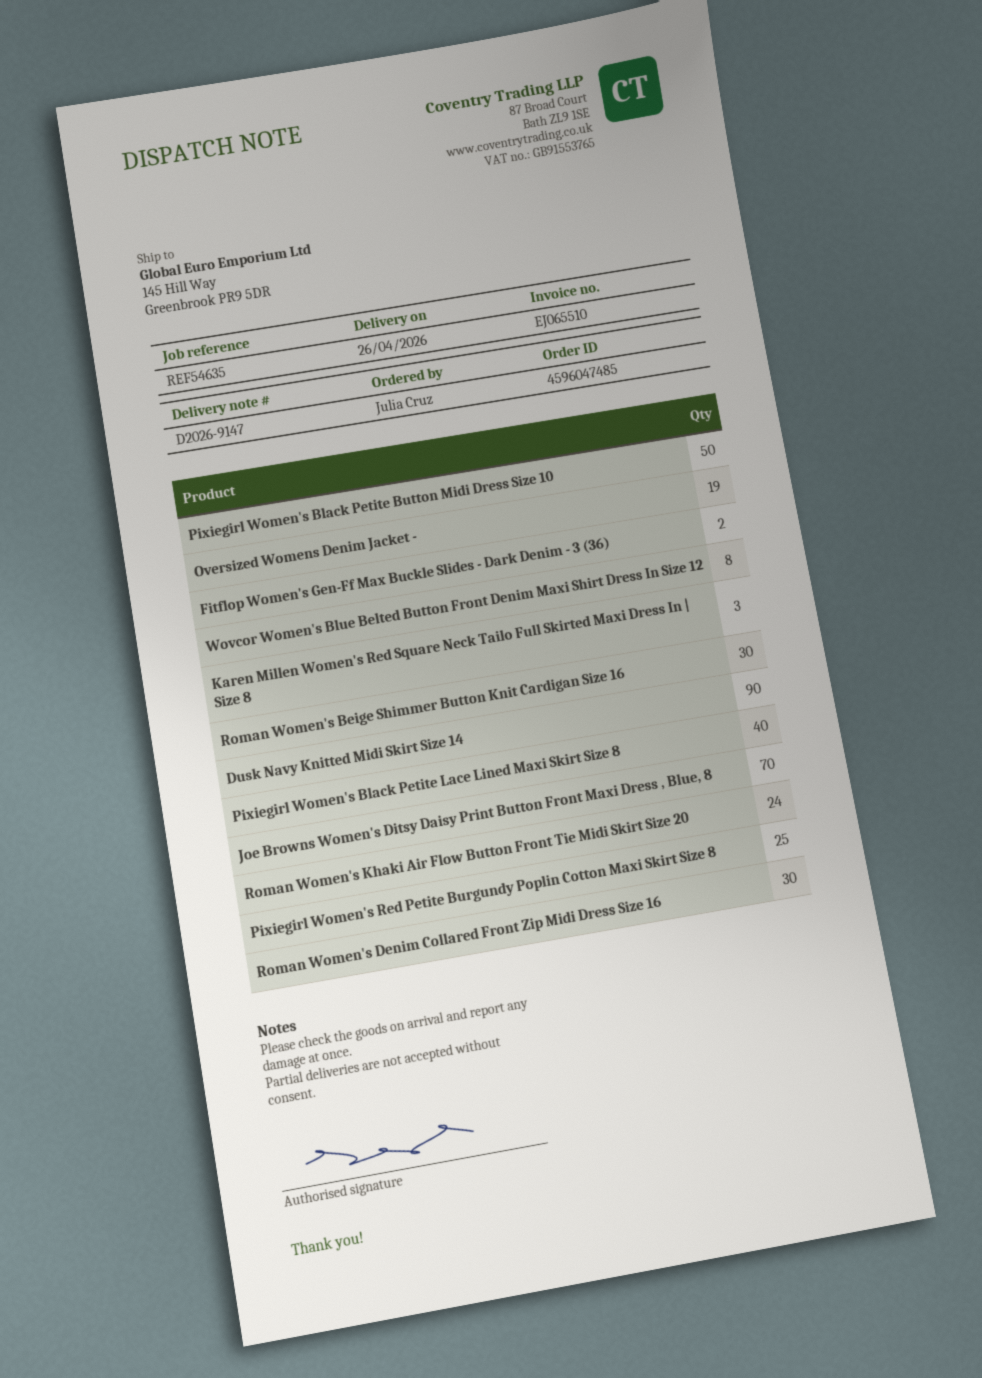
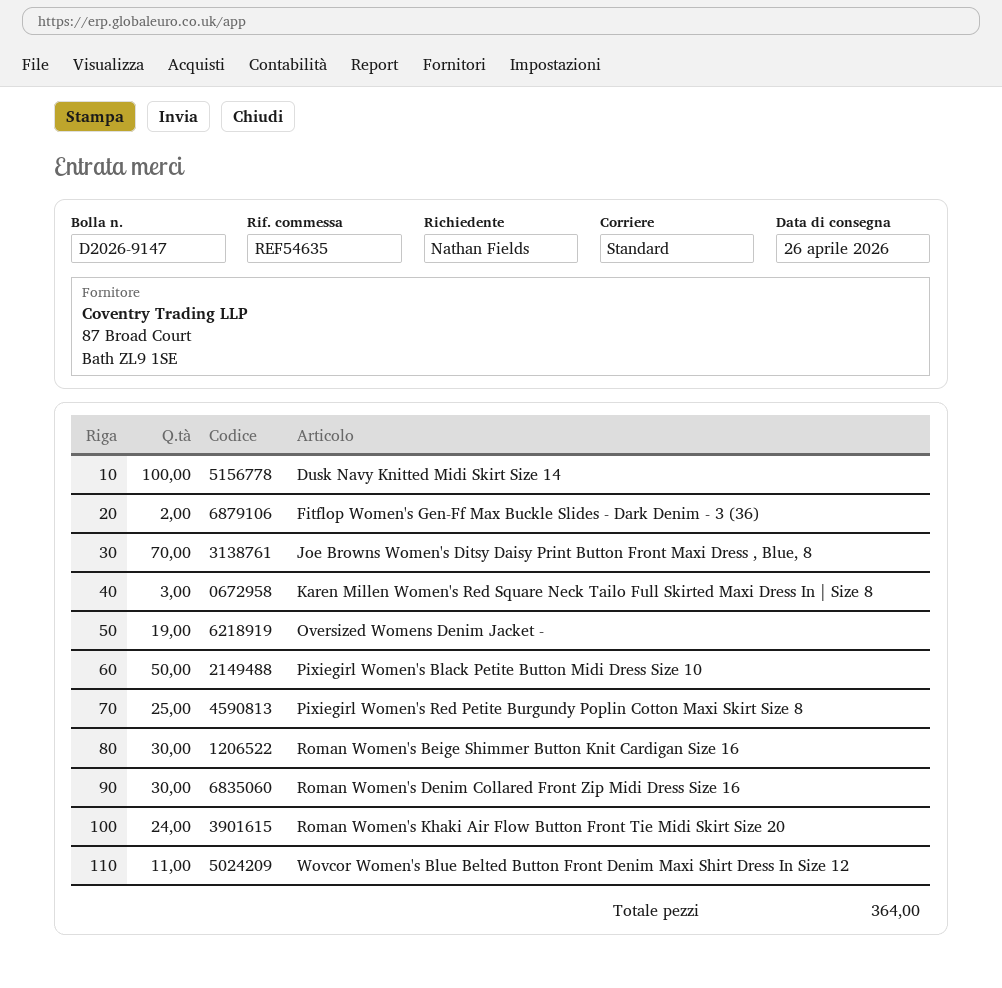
ordered by: Julia Cruz -> Nathan Fields
Wovcor Women's Blue Belted Button Front Denim Maxi Shirt Dress In Size 12: 8 -> 11
Dusk Navy Knitted Midi Skirt Size 14: 90 -> 100
Pixiegirl Women's Black Petite Lace Lined Maxi Skirt Size 8: 40 -> none

